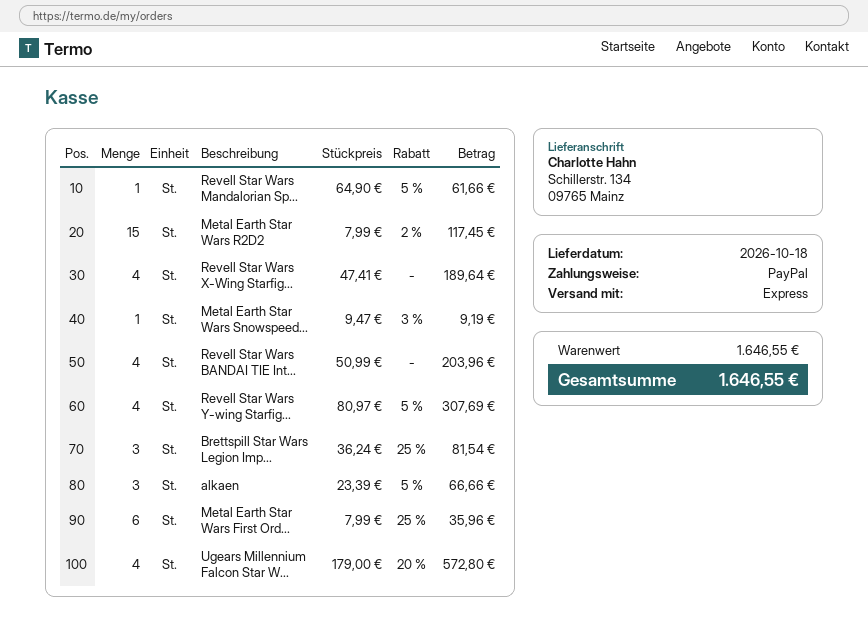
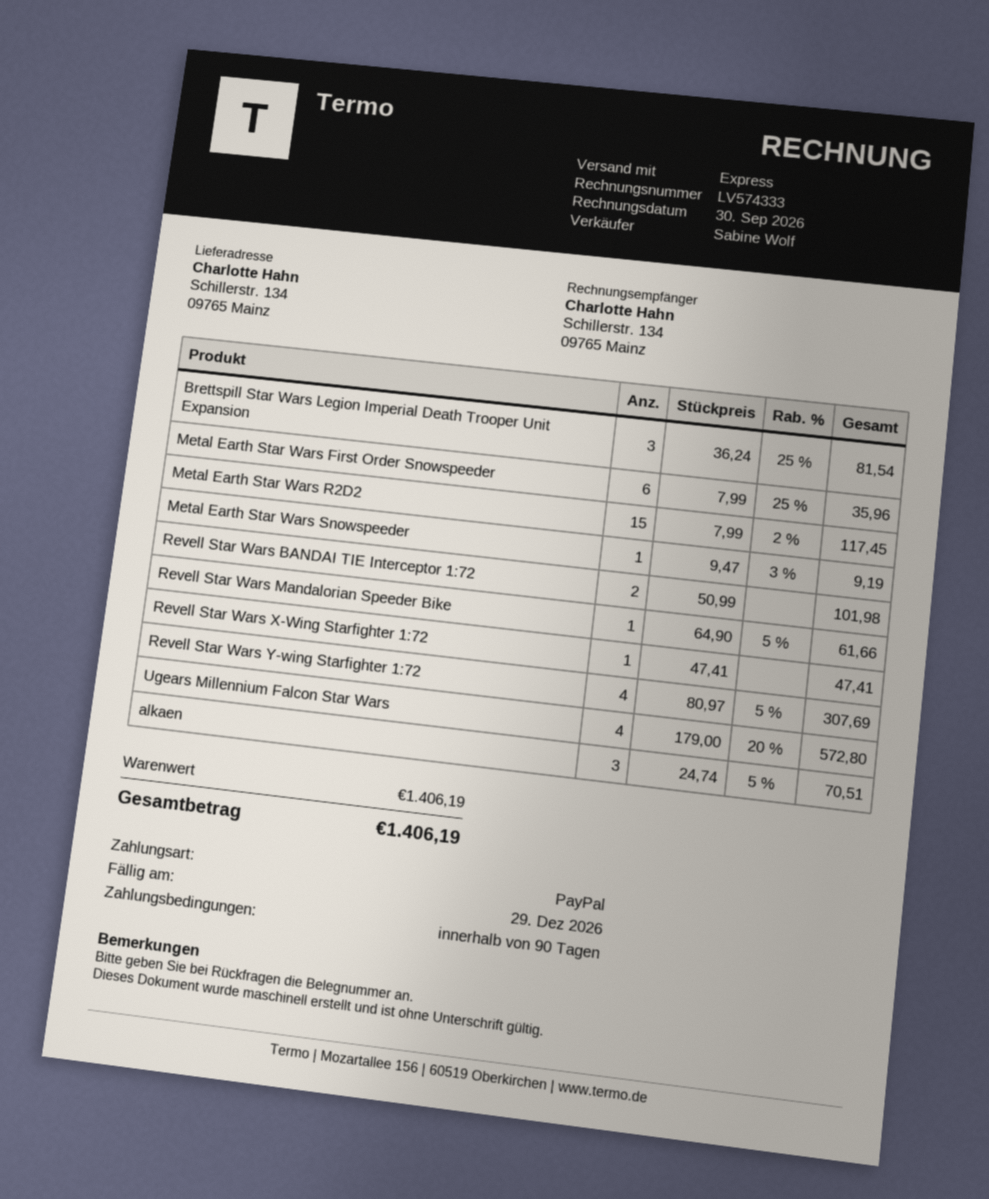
Revell Star Wars X-Wing Starfig...: 4 x 47.41 = 189.64 -> 1 x 47.41 = 47.41
Revell Star Wars BANDAI TIE Int...: 4 x 50.99 = 203.96 -> 2 x 50.99 = 101.98
alkaen: 3 x 23.39 - 5% = 66.66 -> 3 x 24.74 - 5% = 70.51
subtotal: 1646.55 -> 1406.19
total: 1646.55 -> 1406.19

